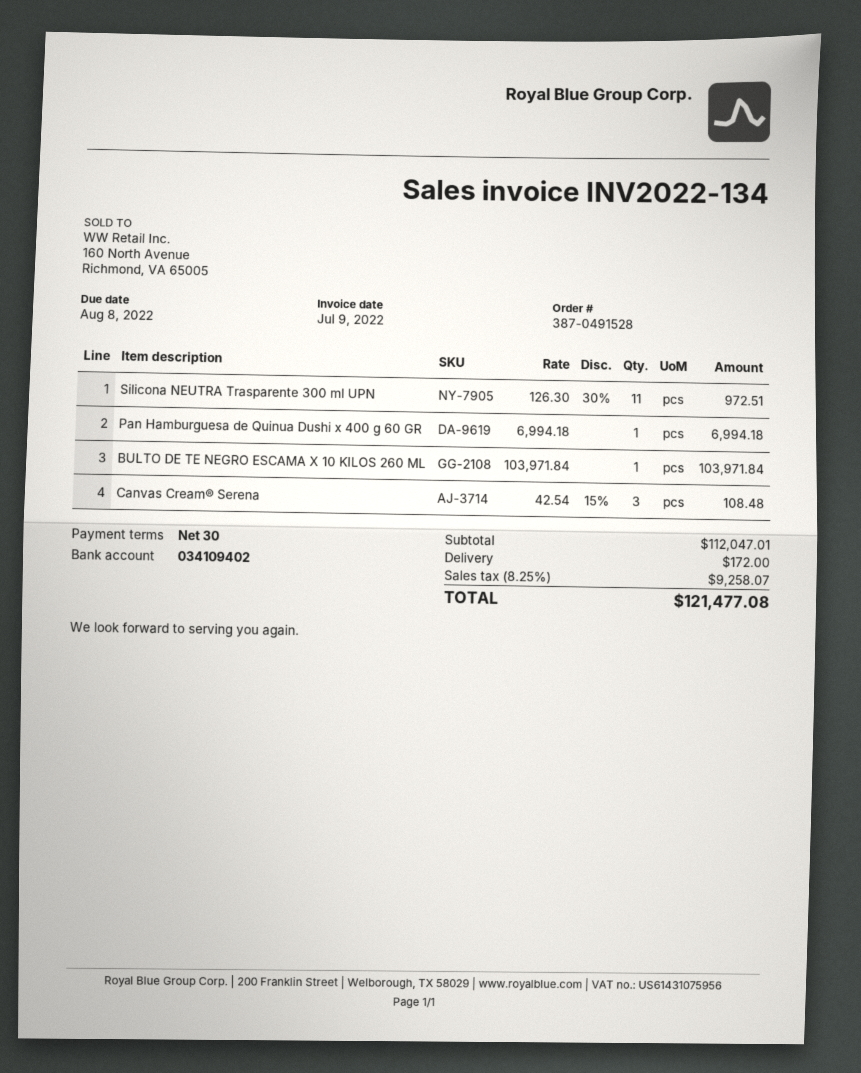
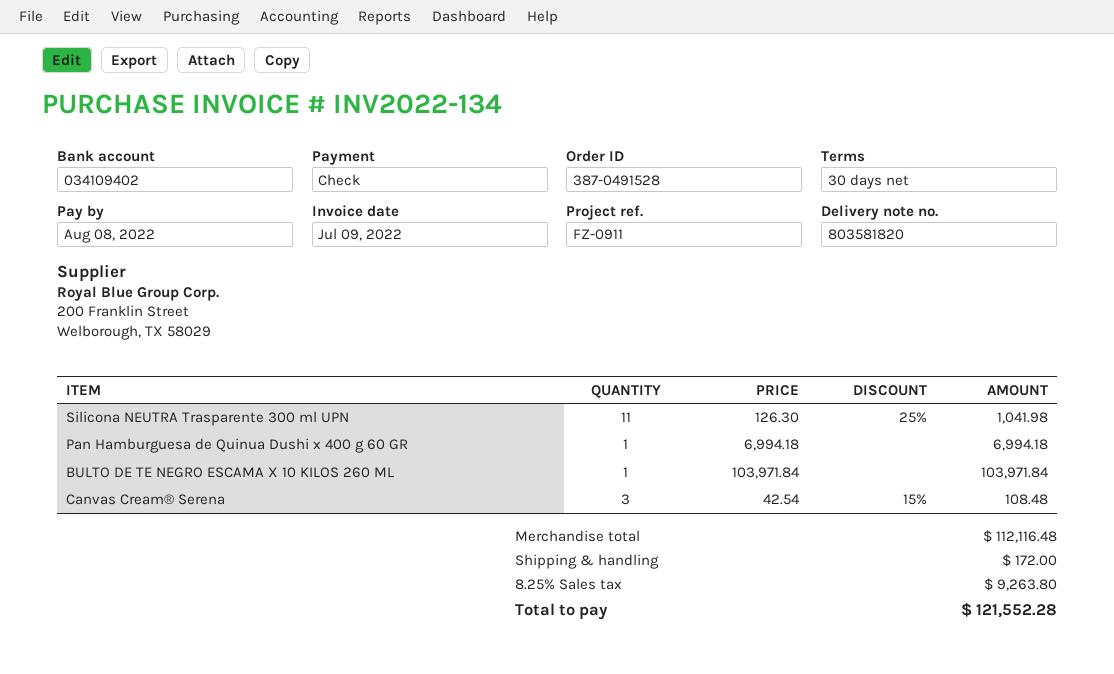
Silicona NEUTRA Trasparente 300 ml UPN: 11 x 126.30 - 30% = 972.51 -> 11 x 126.30 - 25% = 1041.98
subtotal: 112047.01 -> 112116.48
tax: 8.25% = 9258.07 -> 8.25% = 9263.80
total: 121477.08 -> 121552.28

